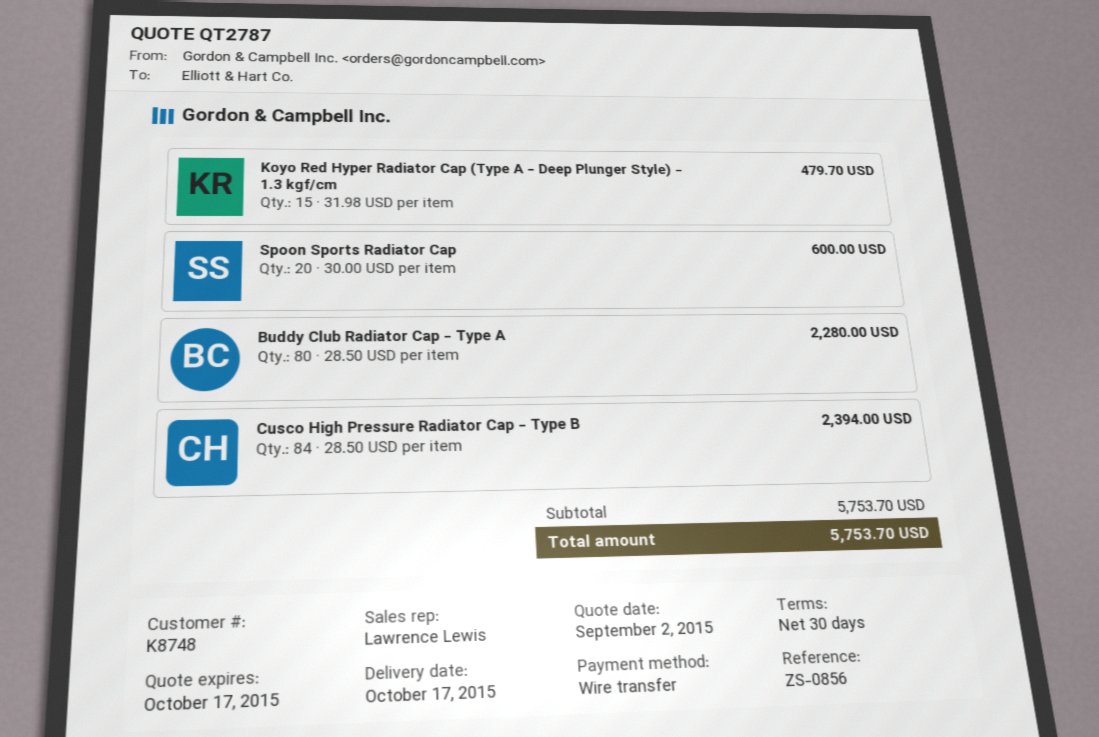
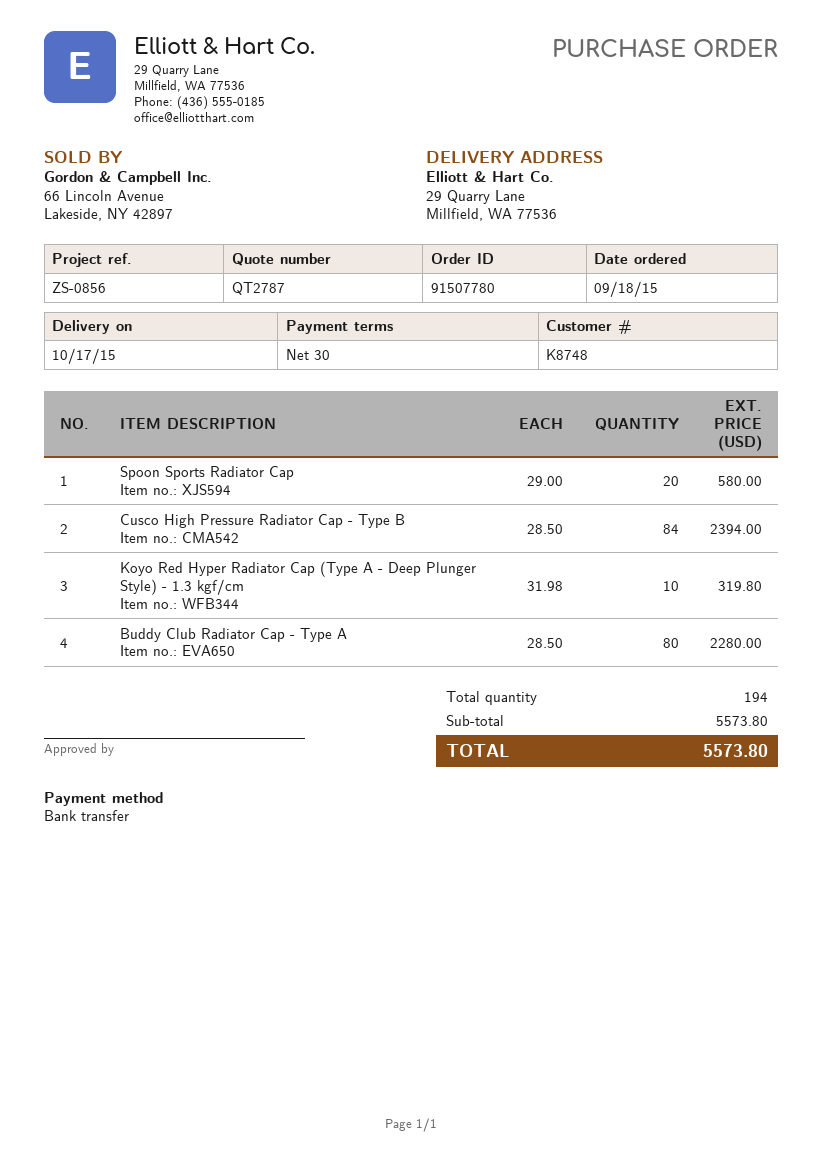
Koyo Red Hyper Radiator Cap (Type A - Deep Plunger Style) - 1.3 kgf/cm: 15 x 31.98 = 479.70 -> 10 x 31.98 = 319.80
Spoon Sports Radiator Cap: 20 x 30.00 = 600.00 -> 20 x 29.00 = 580.00
subtotal: 5753.70 -> 5573.80
total: 5753.70 -> 5573.80

